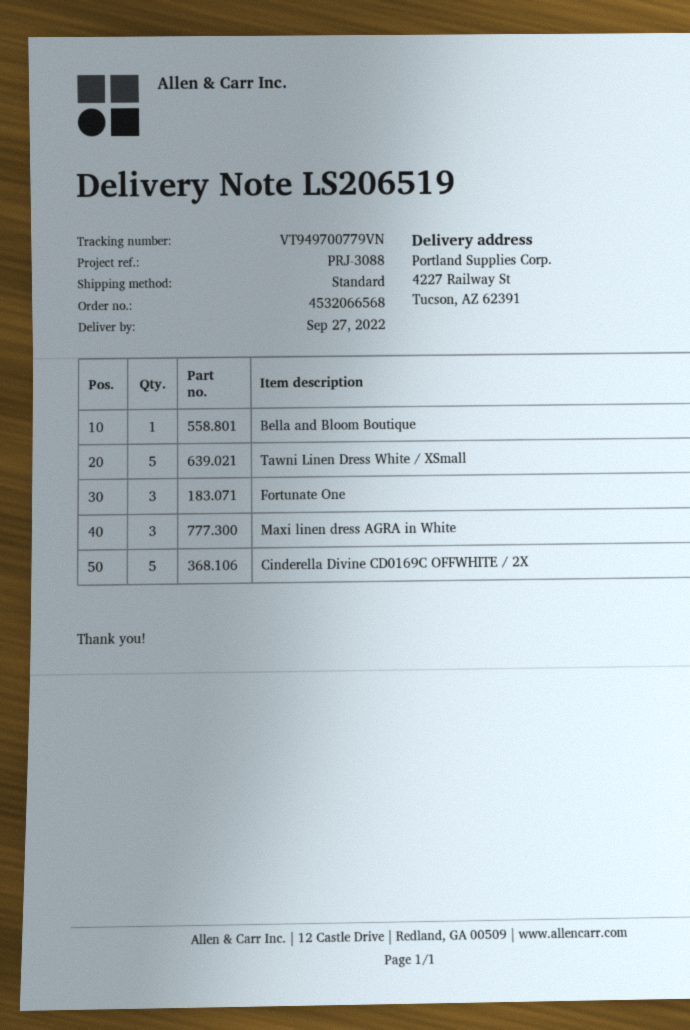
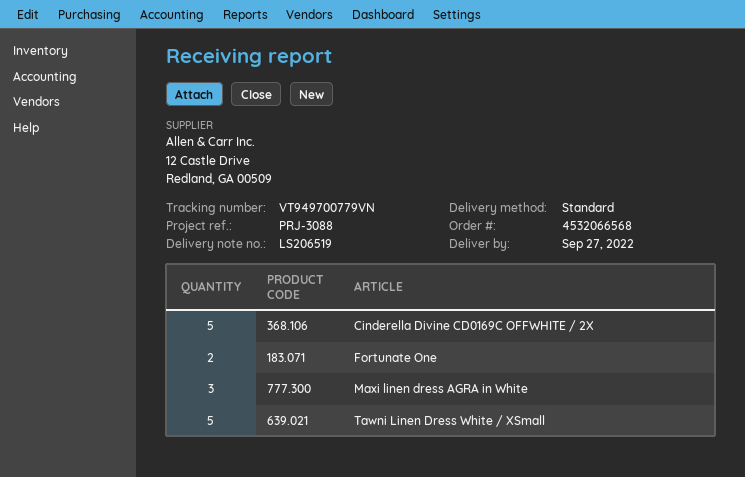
Bella and Bloom Boutique: 1 -> none
Fortunate One: 3 -> 2

